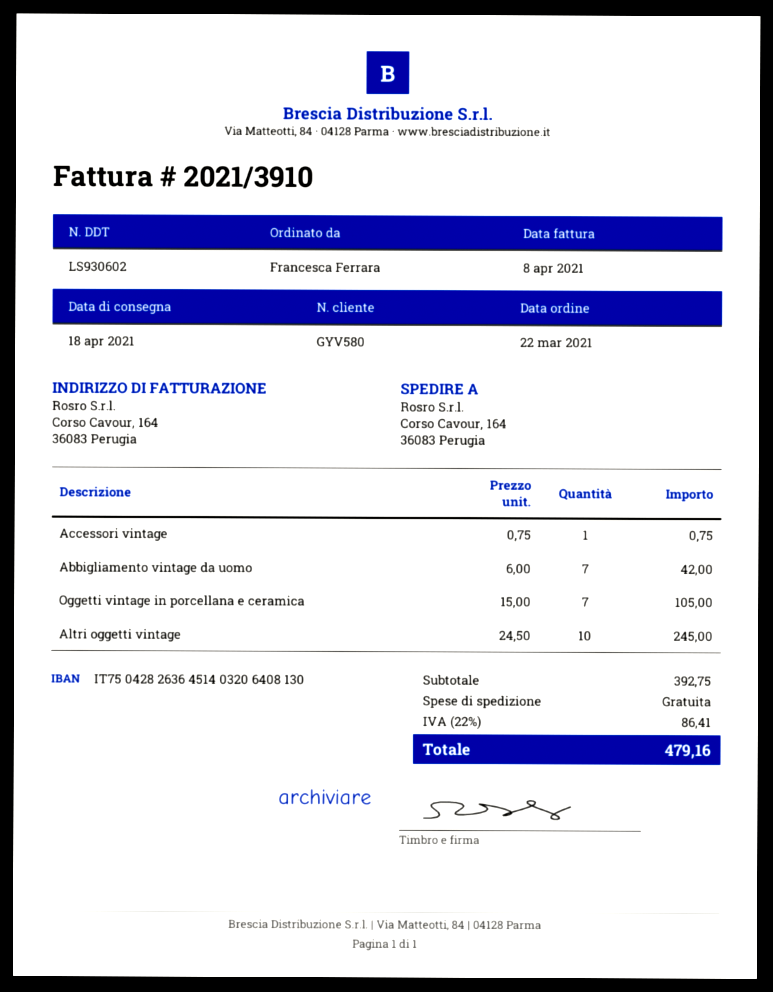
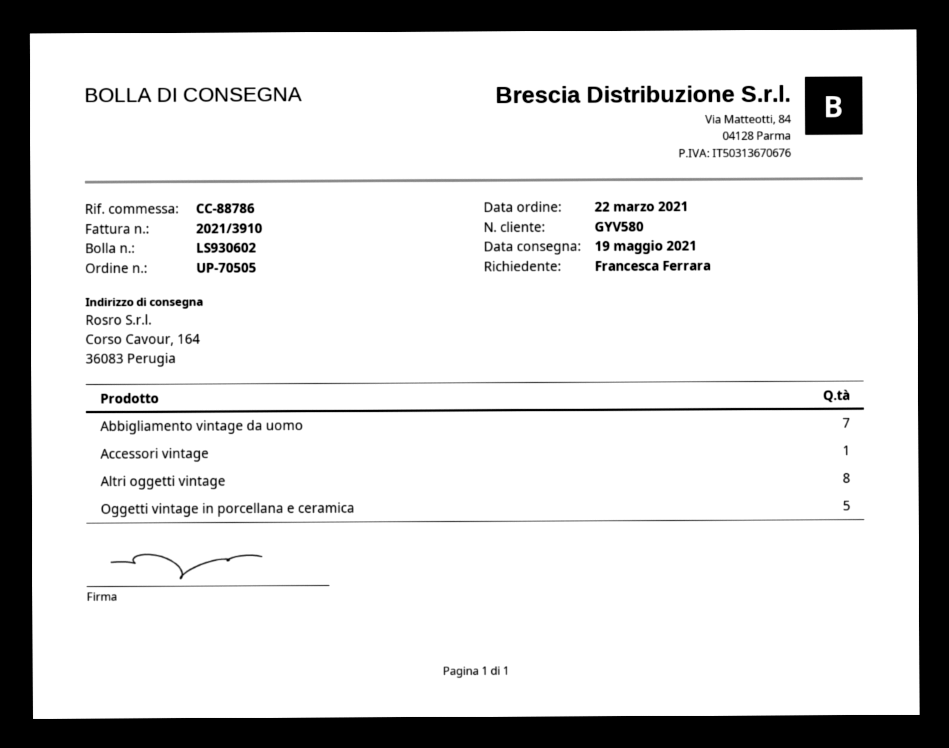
delivery date: 2021-04-18 -> 2021-05-19
Oggetti vintage in porcellana e ceramica: 7 -> 5
Altri oggetti vintage: 10 -> 8

